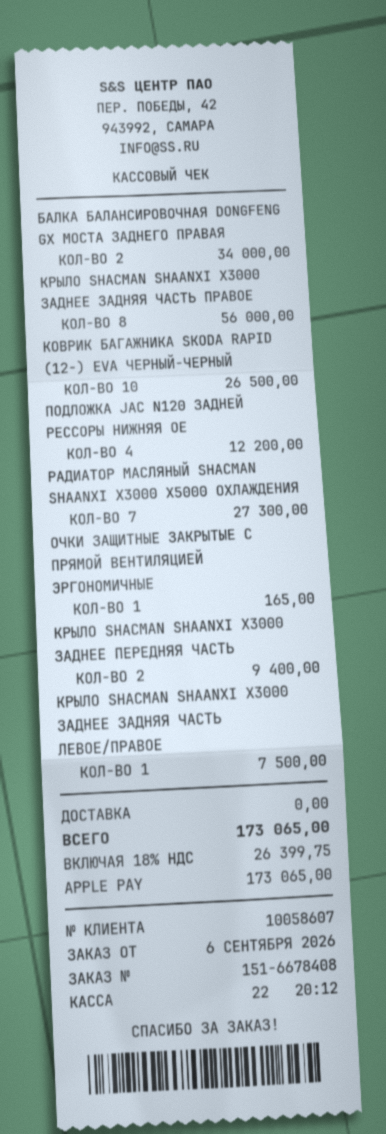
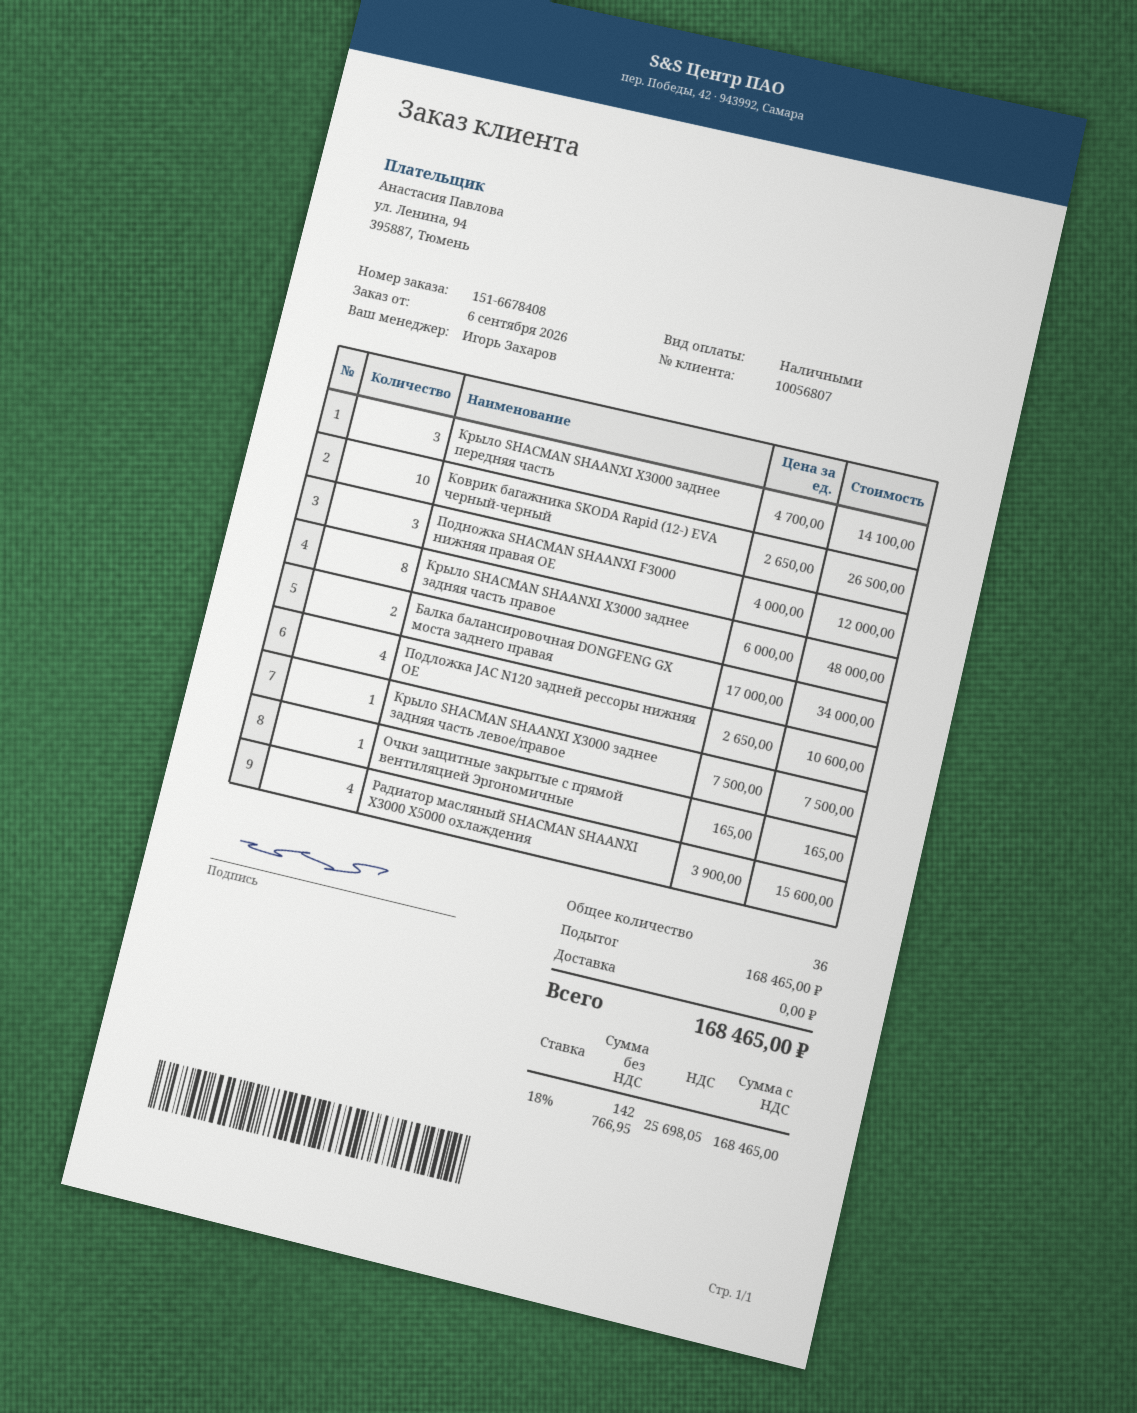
customer number: 10058607 -> 10056807
payment method: Apple Pay -> cash
КРЫЛО SHACMAN SHAANXI X3000 ЗАДНЕЕ ЗАДНЯЯ ЧАСТЬ ПРАВОЕ: 8 for 56000.00 -> 8 for 48000.00
ПОДЛОЖКА JAC N120 ЗАДНЕЙ РЕССОРЫ НИЖНЯЯ OE: 4 for 12200.00 -> 4 for 10600.00
РАДИАТОР МАСЛЯНЫЙ SHACMAN SHAANXI X3000 X5000 ОХЛАЖДЕНИЯ: 7 for 27300.00 -> 4 for 15600.00
КРЫЛО SHACMAN SHAANXI X3000 ЗАДНЕЕ ПЕРЕДНЯЯ ЧАСТЬ: 2 for 9400.00 -> 3 for 14100.00
Подножка SHACMAN SHAANXI F3000 нижняя правая OE: none -> 3 for 12000.00
tax: 18% = 26399.75 -> 18% = 25698.05
total: 173065.00 -> 168465.00

